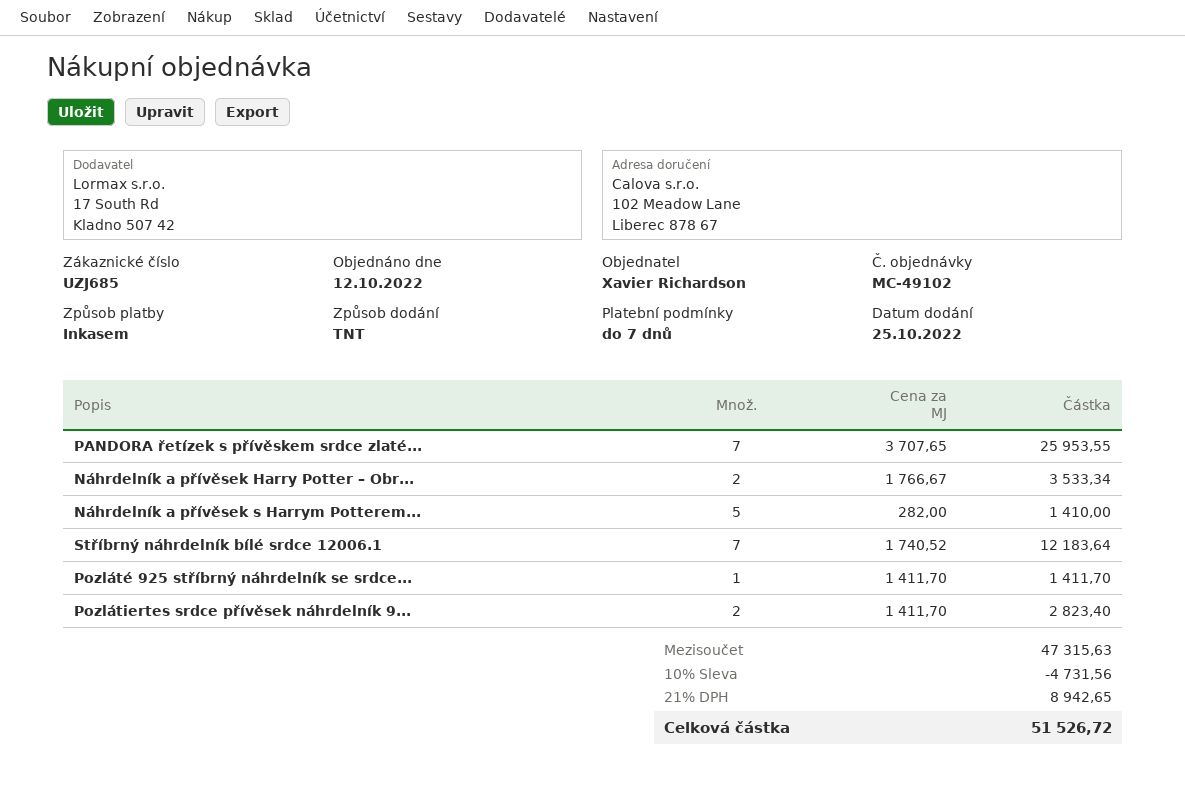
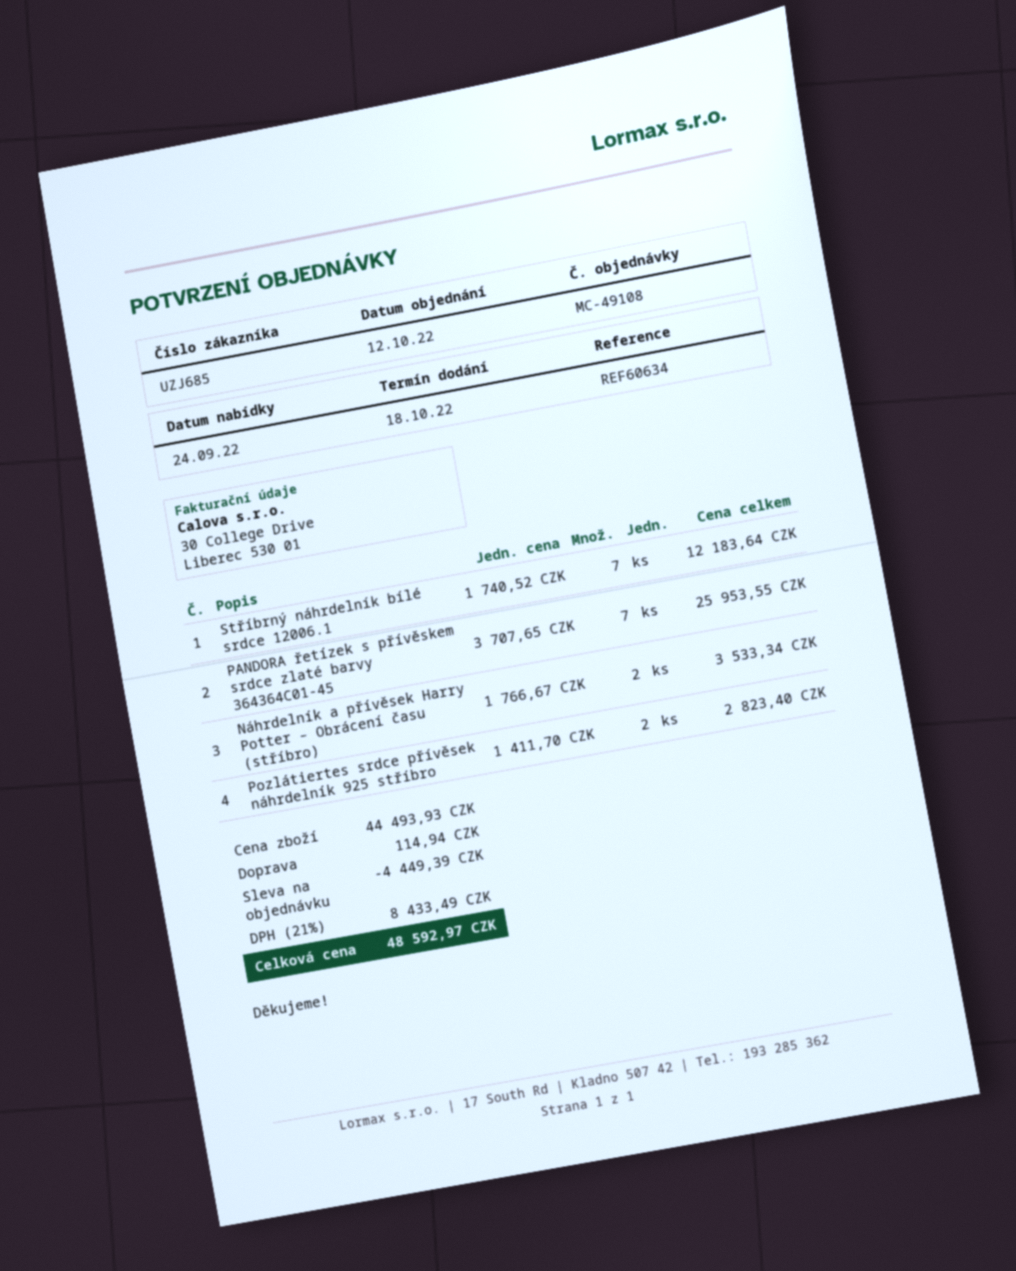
order number: MC-49102 -> MC-49108
delivery date: 2022-10-25 -> 2022-10-18
Náhrdelník a přívěsek s Harrym Potterem...: 5 x 282.00 = 1410.00 -> none
Pozláté 925 stříbrný náhrdelník se srdce...: 1 x 1411.70 = 1411.70 -> none
subtotal: 47315.63 -> 44493.93
discount: 4731.56 -> 4449.39
shipping: none -> 114.94
tax: 21% = 8942.65 -> 21% = 8433.49
total: 51526.72 -> 48592.97

